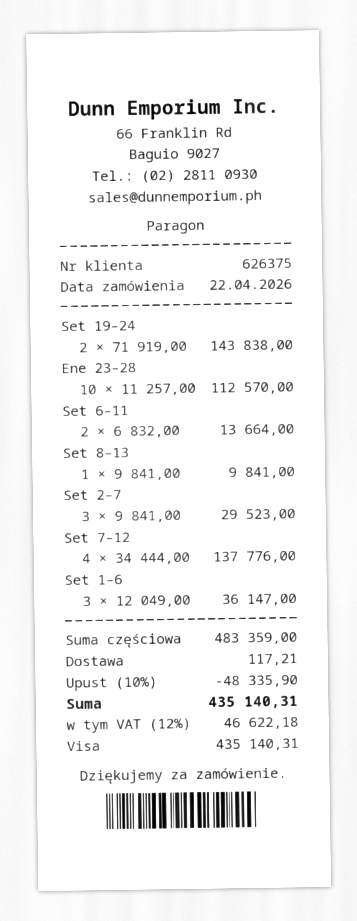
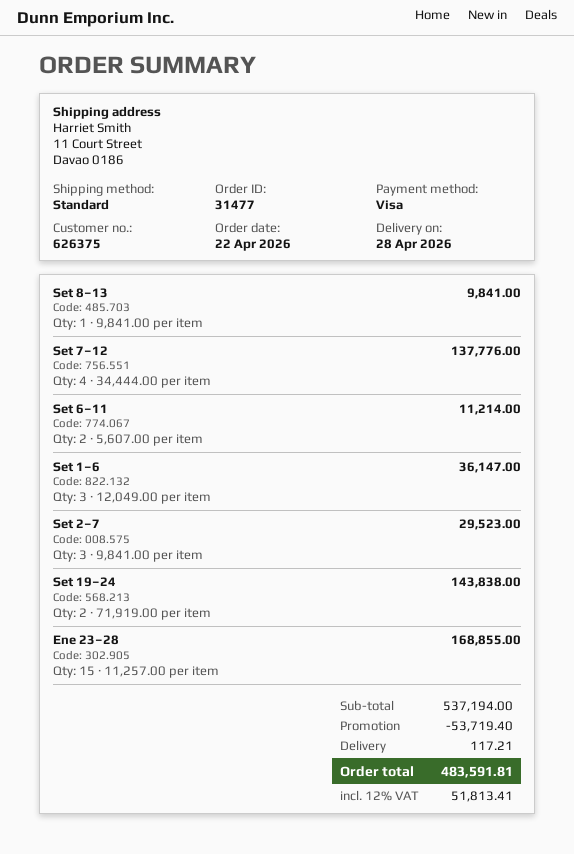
Ene 23–28: 10 x 11257.00 = 112570.00 -> 15 x 11257.00 = 168855.00
Set 6–11: 2 x 6832.00 = 13664.00 -> 2 x 5607.00 = 11214.00
subtotal: 483359.00 -> 537194.00
discount: 48335.90 -> 53719.40
tax: 12% = 46622.18 -> 12% = 51813.41
total: 435140.31 -> 483591.81

